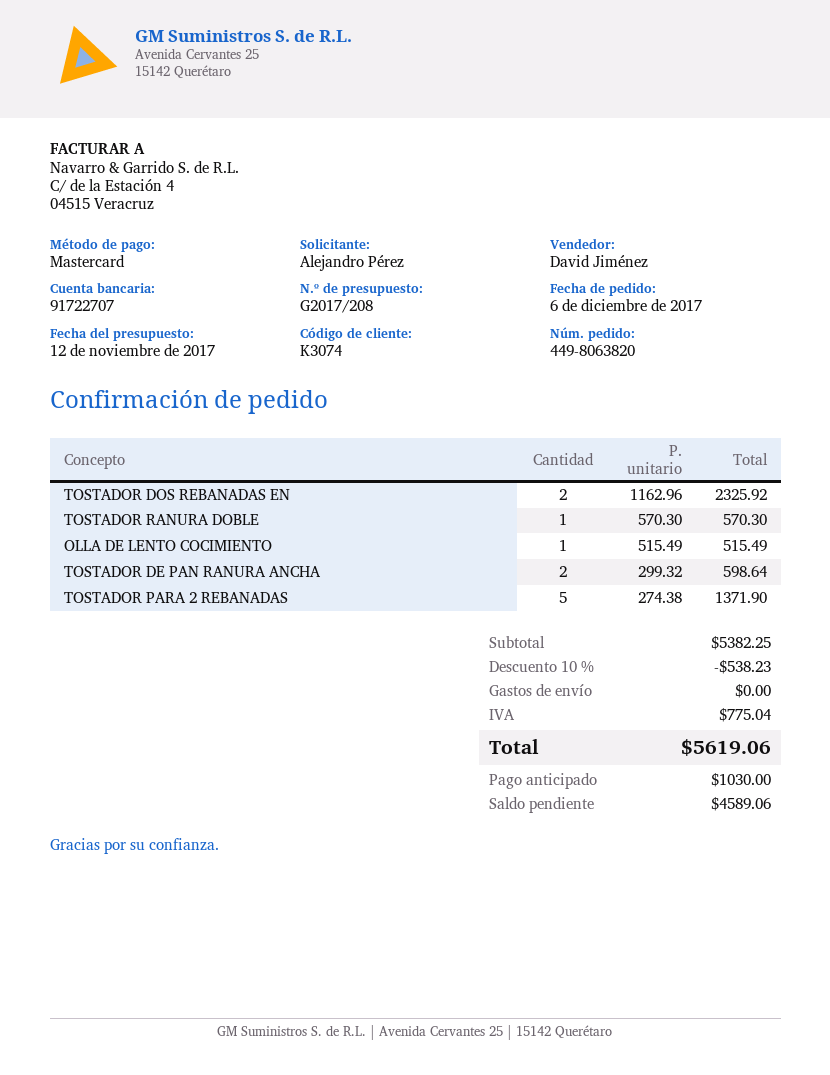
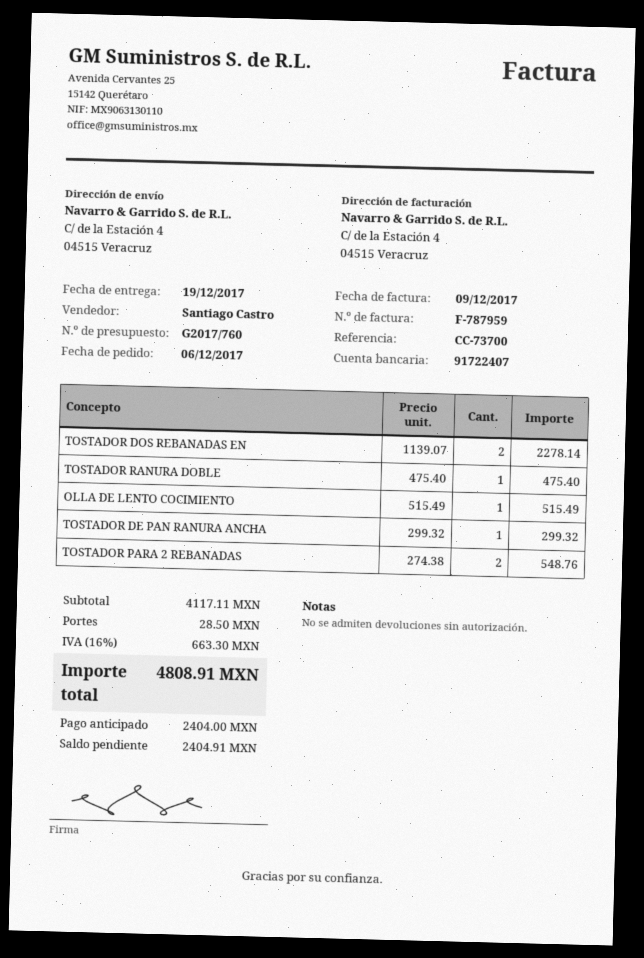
quote number: G2017/208 -> G2017/760
sales rep: David Jiménez -> Santiago Castro
bank account: 91722707 -> 91722407
TOSTADOR DOS REBANADAS EN: 2 x 1162.96 = 2325.92 -> 2 x 1139.07 = 2278.14
TOSTADOR RANURA DOBLE: 1 x 570.30 = 570.30 -> 1 x 475.40 = 475.40
TOSTADOR DE PAN RANURA ANCHA: 2 x 299.32 = 598.64 -> 1 x 299.32 = 299.32
TOSTADOR PARA 2 REBANADAS: 5 x 274.38 = 1371.90 -> 2 x 274.38 = 548.76
subtotal: 5382.25 -> 4117.11
discount: 10% = 538.23 -> none
shipping: 0.00 -> 28.50
tax: 775.04 -> 663.30
total: 5619.06 -> 4808.91
deposit: 1030.00 -> 2404.00
balance: 4589.06 -> 2404.91

